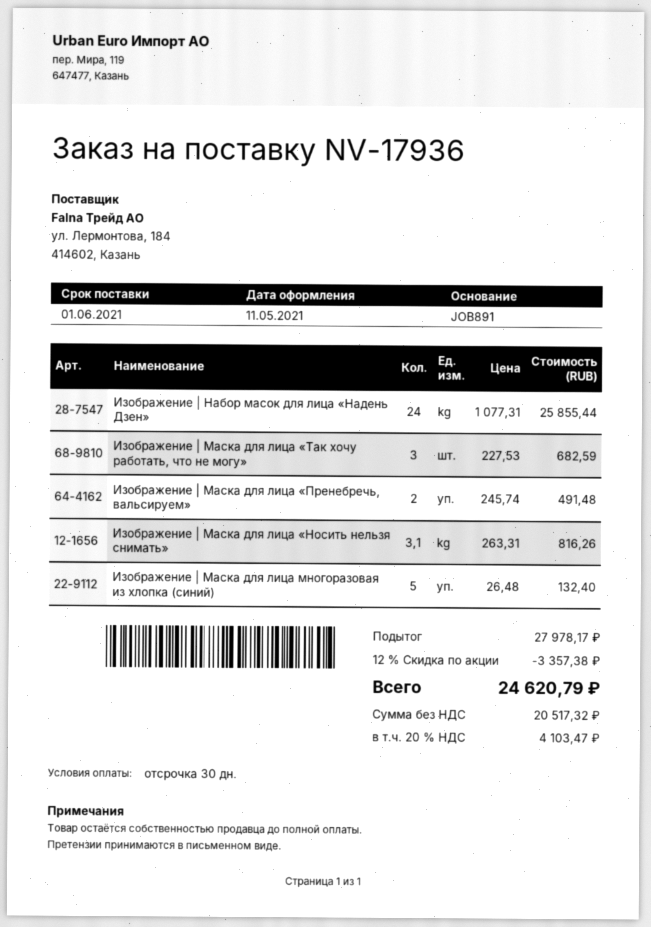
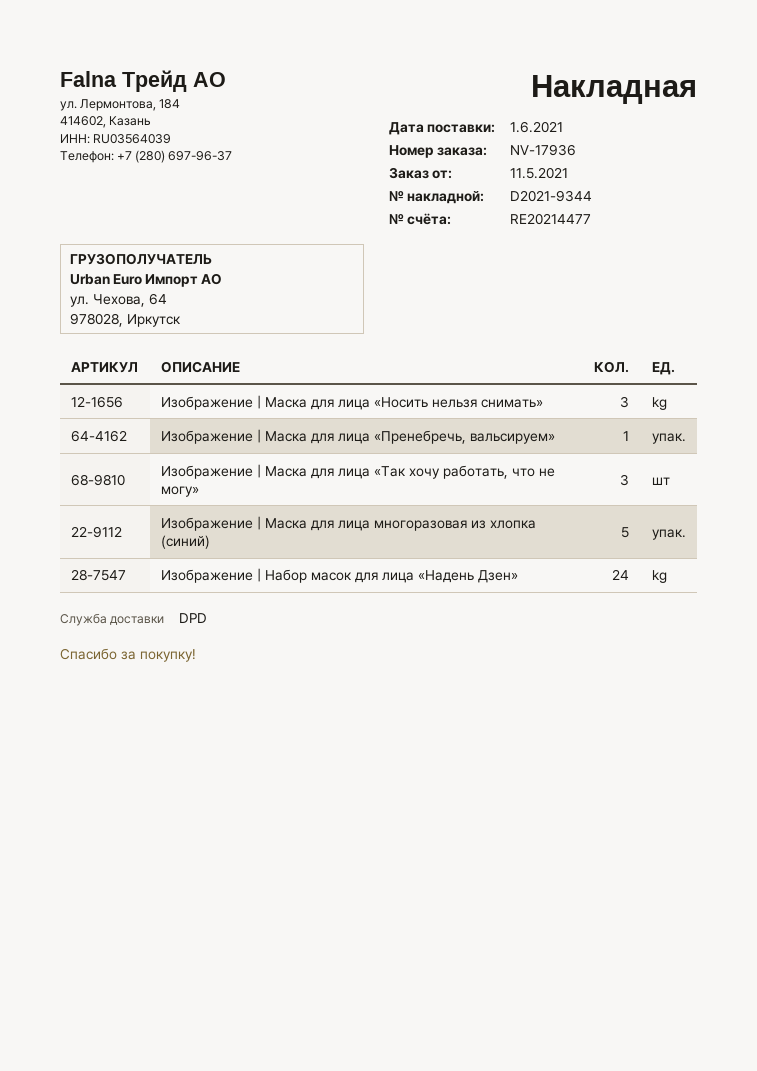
Изображение | Маска для лица «Пренебречь, вальсируем»: 2 -> 1
Изображение | Маска для лица «Носить нельзя снимать»: 3.1 -> 3

